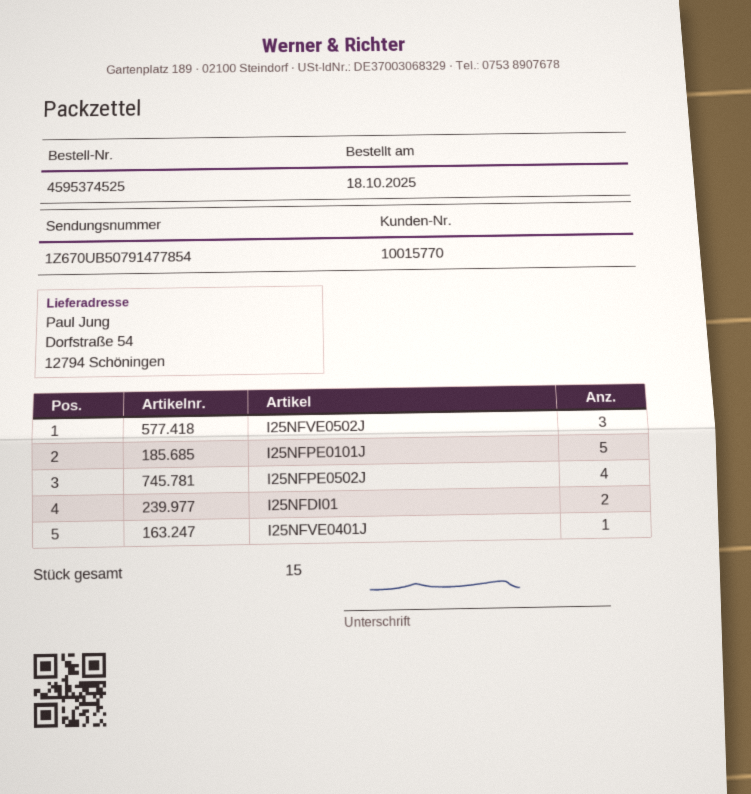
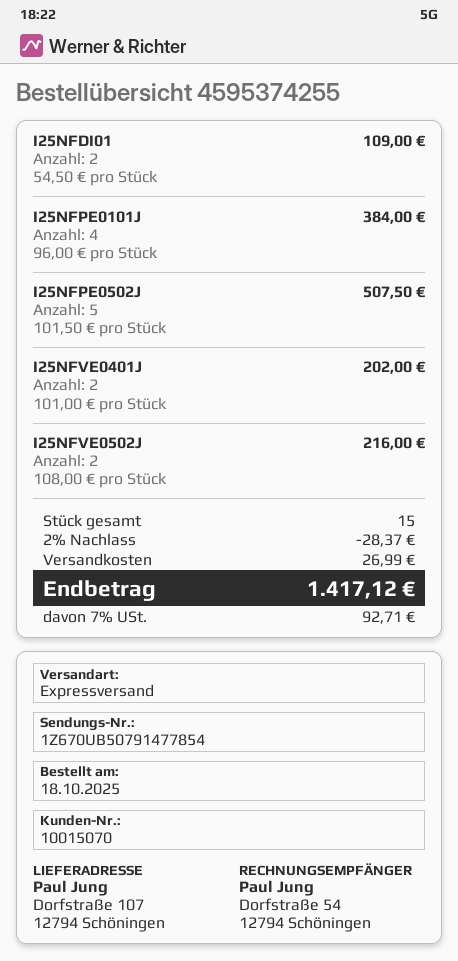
order number: 4595374525 -> 4595374255
customer number: 10015770 -> 10015070
ship to: Dorfstraße 54, 12794 Schöningen -> Dorfstraße 107, 12794 Schöningen
I25NFVE0502J: 3 -> 2
I25NFPE0101J: 5 -> 4
I25NFPE0502J: 4 -> 5
I25NFVE0401J: 1 -> 2

